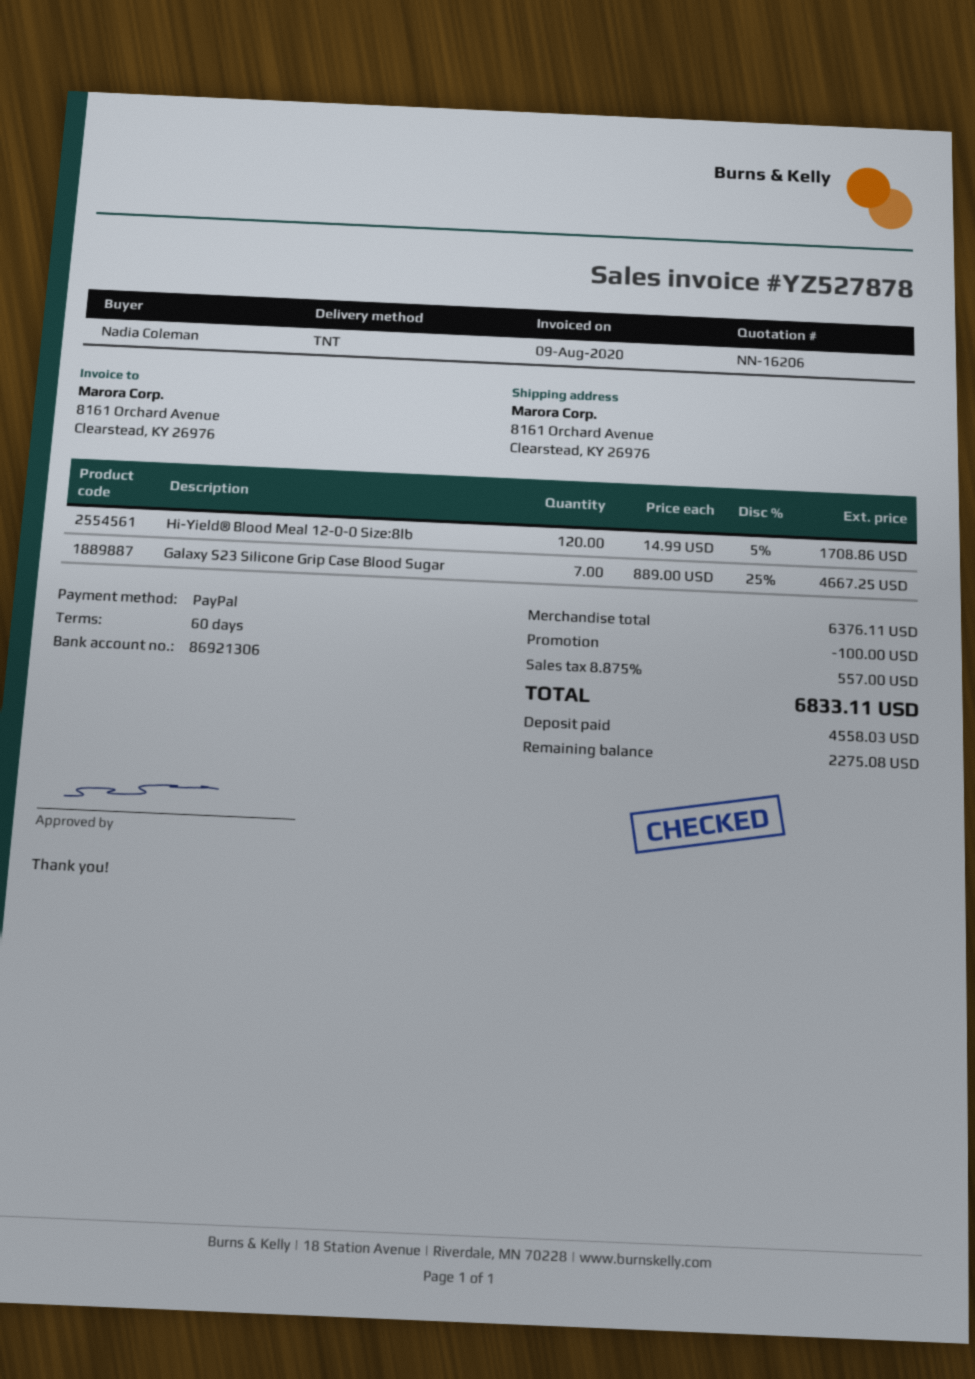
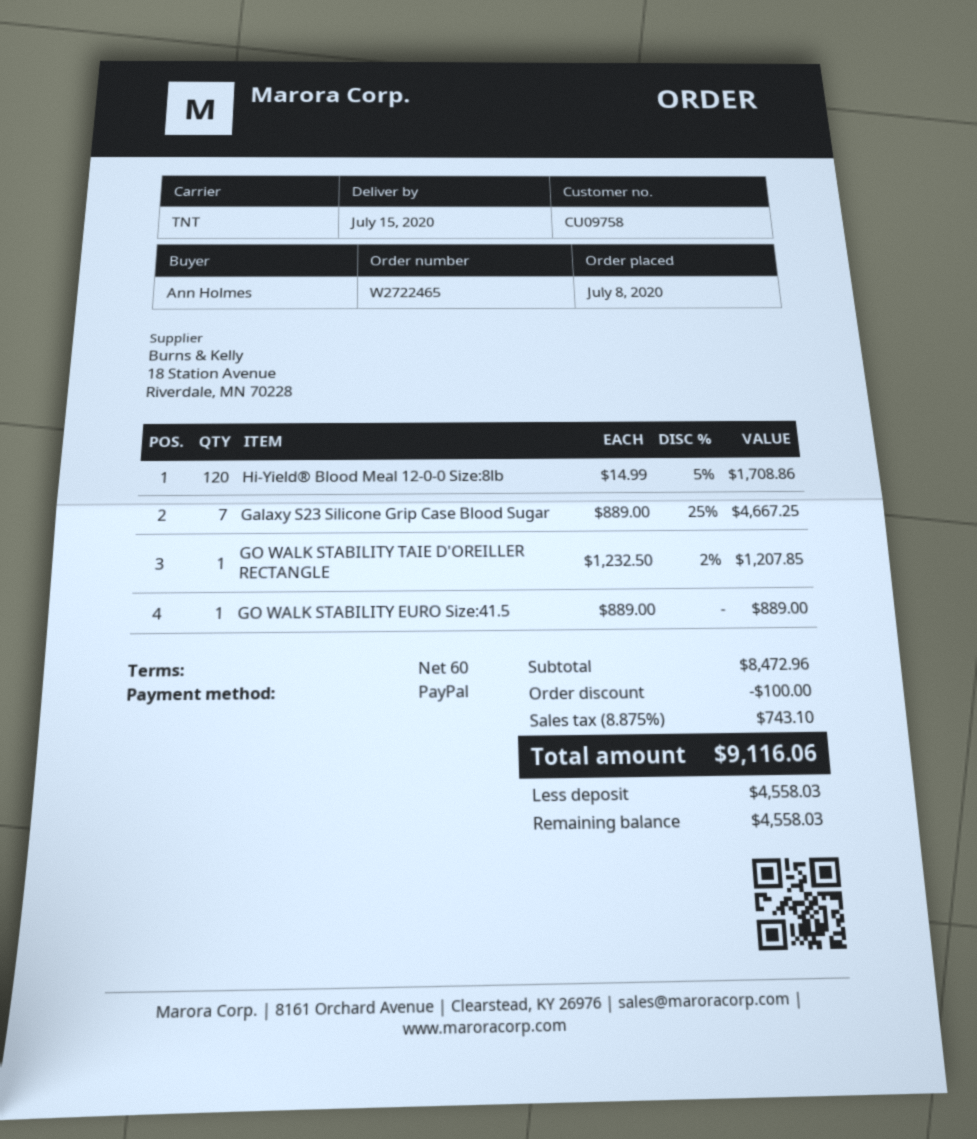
ordered by: Nadia Coleman -> Ann Holmes
GO WALK STABILITY TAIE D'OREILLER RECTANGLE: none -> 1 x 1232.50 - 2% = 1207.85
GO WALK STABILITY EURO Size:41.5: none -> 1 x 889.00 = 889.00
subtotal: 6376.11 -> 8472.96
tax: 8.875% = 557.00 -> 8.875% = 743.10
total: 6833.11 -> 9116.06
balance: 2275.08 -> 4558.03

